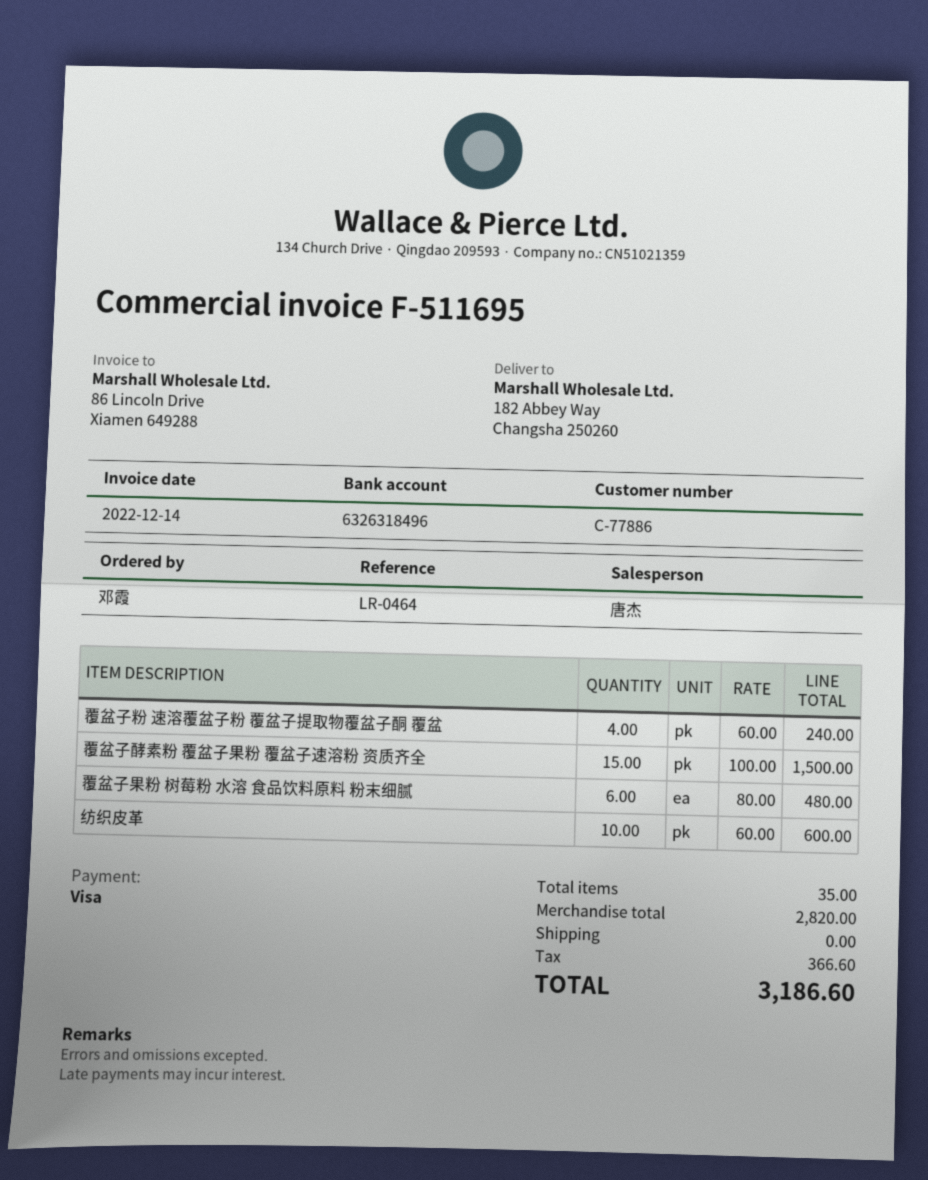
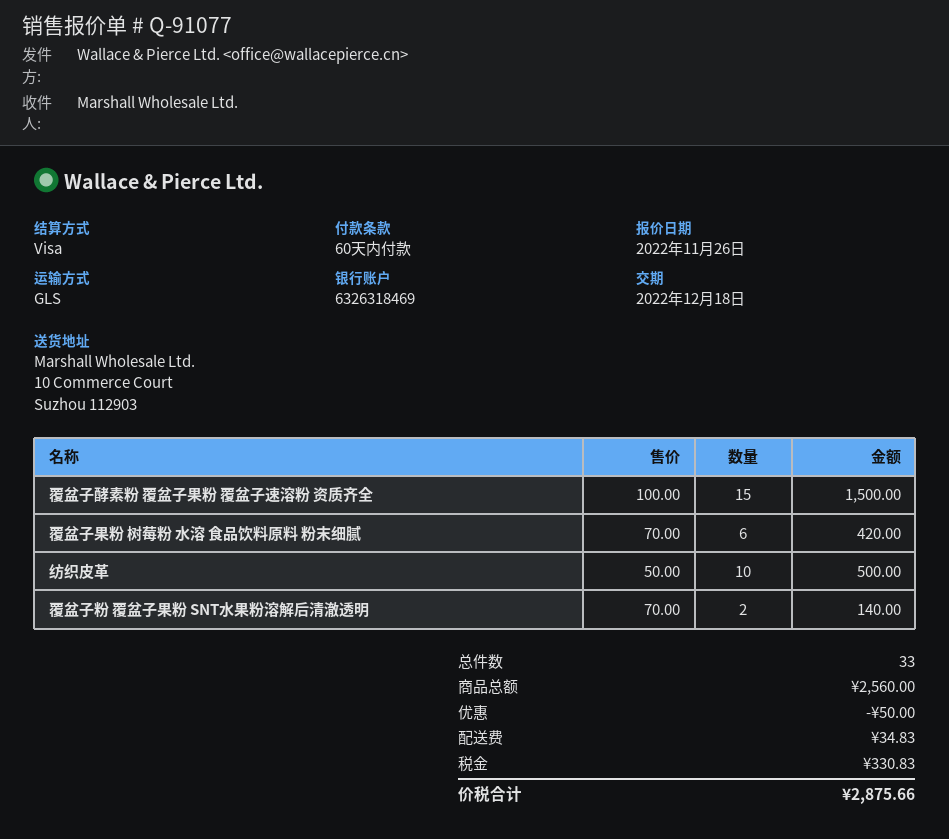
bank account: 6326318496 -> 6326318469
ship to: 182 Abbey Way, Changsha 250260 -> 10 Commerce Court, Suzhou 112903
覆盆子粉 速溶覆盆子粉 覆盆子提取物覆盆子酮 覆盆: 4 x 60.00 = 240.00 -> none
覆盆子果粉 树莓粉 水溶 食品饮料原料 粉末细腻: 6 x 80.00 = 480.00 -> 6 x 70.00 = 420.00
纺织皮革: 10 x 60.00 = 600.00 -> 10 x 50.00 = 500.00
覆盆子粉 覆盆子果粉 SNT水果粉溶解后清澈透明: none -> 2 x 70.00 = 140.00
total quantity: 35 -> 33
subtotal: 2820.00 -> 2560.00
discount: none -> 50.00
shipping: 0.00 -> 34.83
tax: 366.60 -> 330.83
total: 3186.60 -> 2875.66

